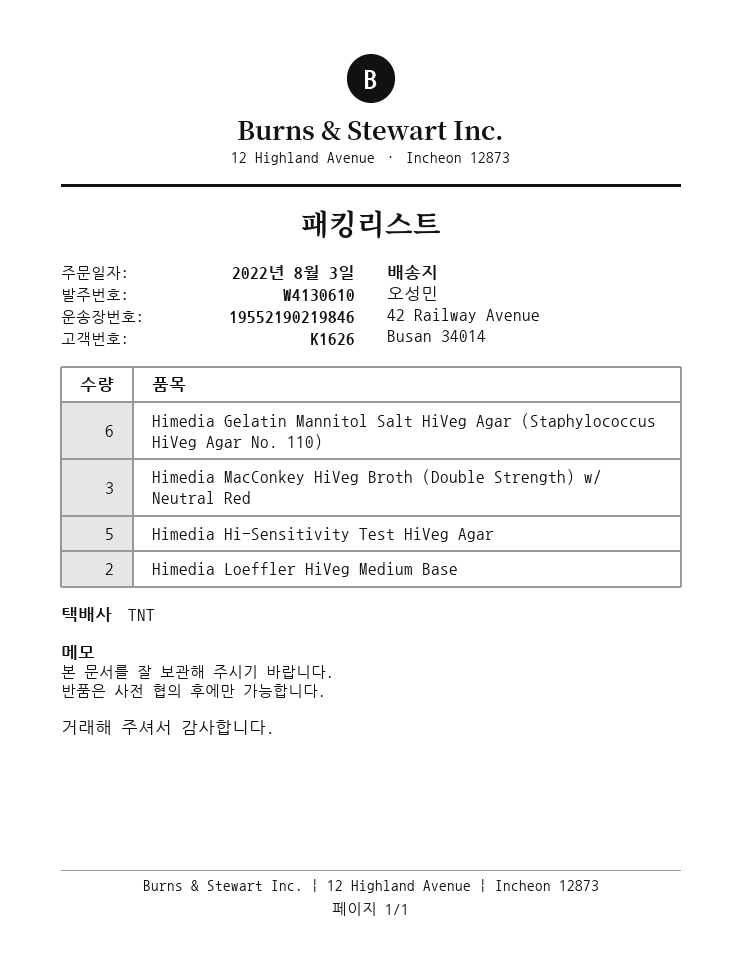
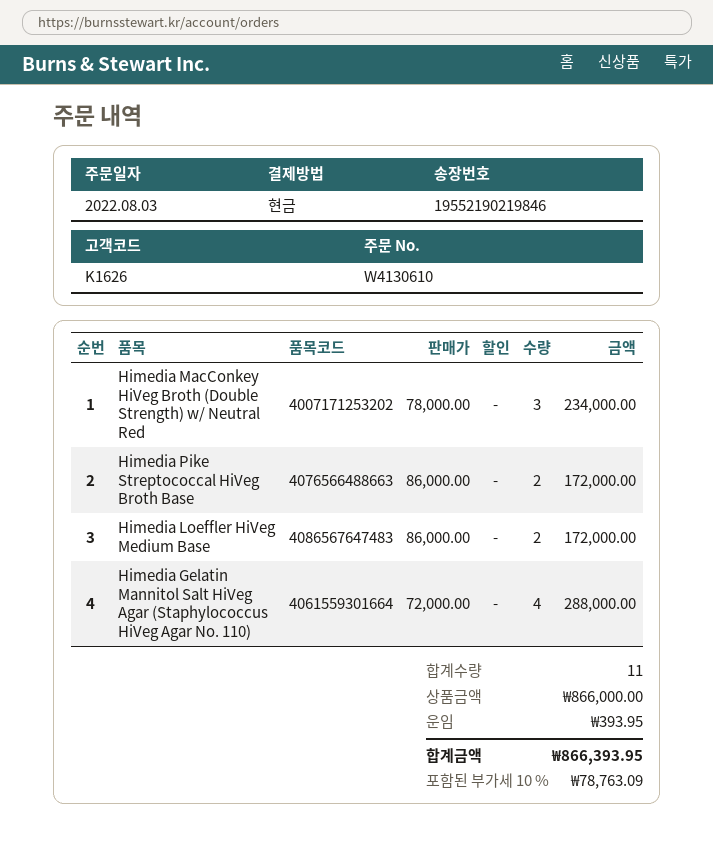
Himedia Gelatin Mannitol Salt HiVeg Agar (Staphylococcus HiVeg Agar No. 110): 6 -> 4
Himedia Hi-Sensitivity Test HiVeg Agar: 5 -> none
Himedia Pike Streptococcal HiVeg Broth Base: none -> 2

